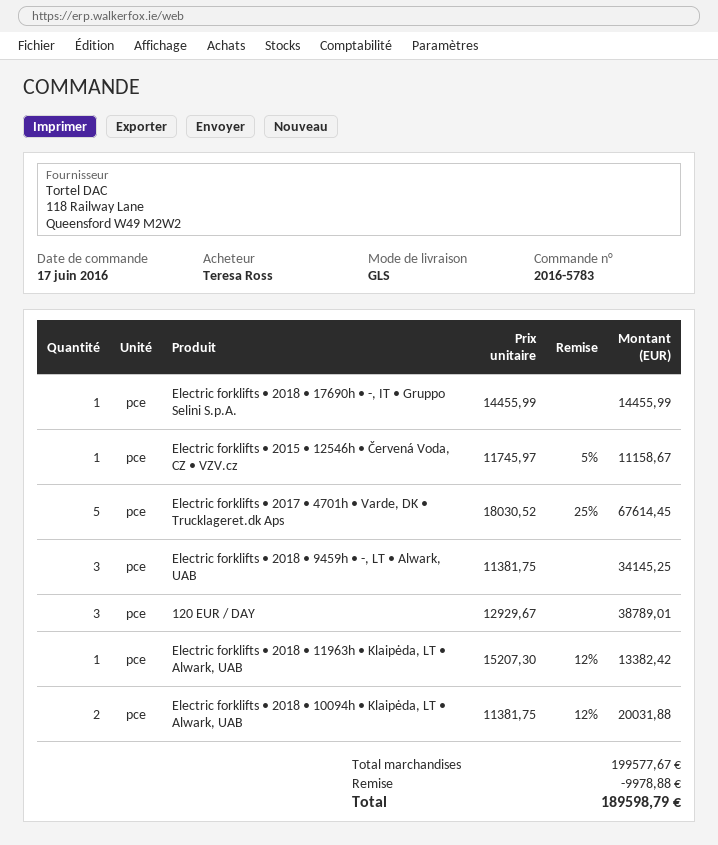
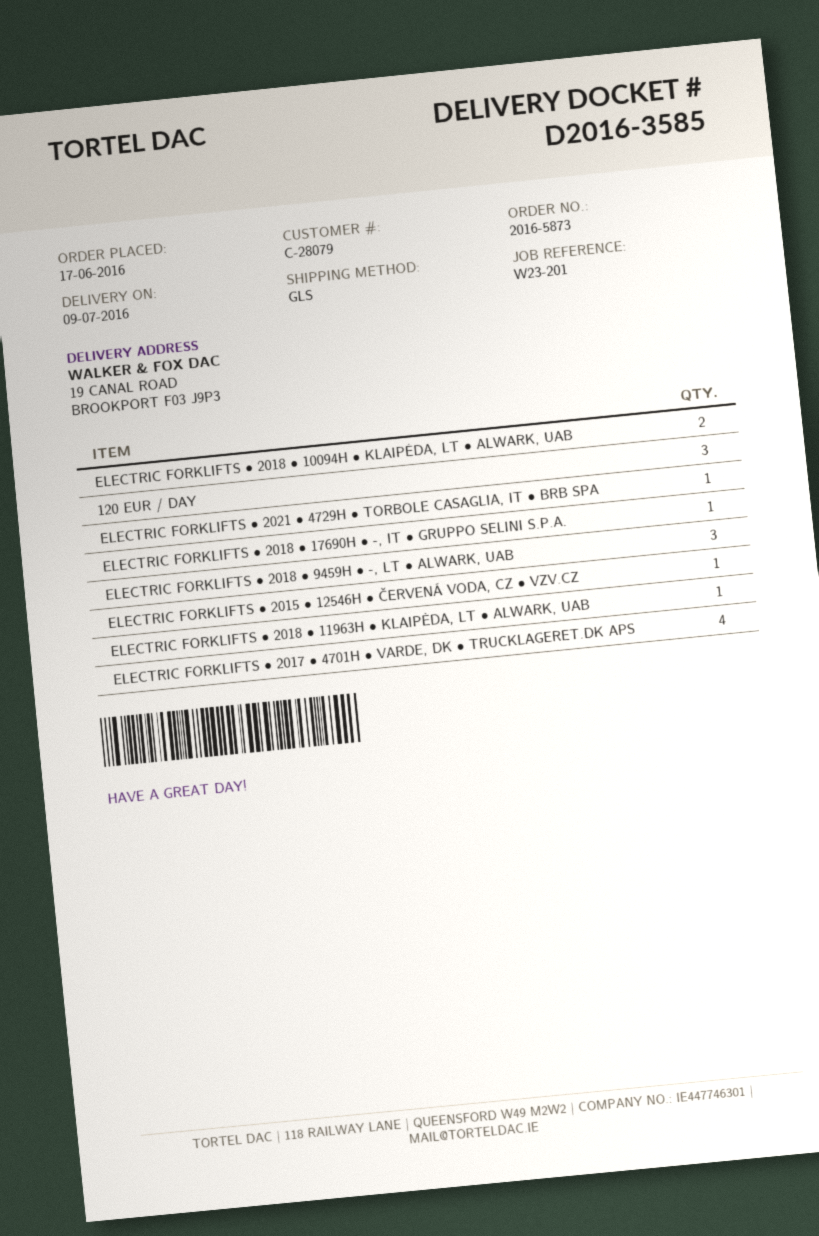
order number: 2016-5783 -> 2016-5873
Electric forklifts • 2017 • 4701h • Varde, DK • Trucklageret.dk Aps: 5 -> 4
ELECTRIC FORKLIFTS • 2021 • 4729H • TORBOLE CASAGLIA, IT • BRB SPA: none -> 1

